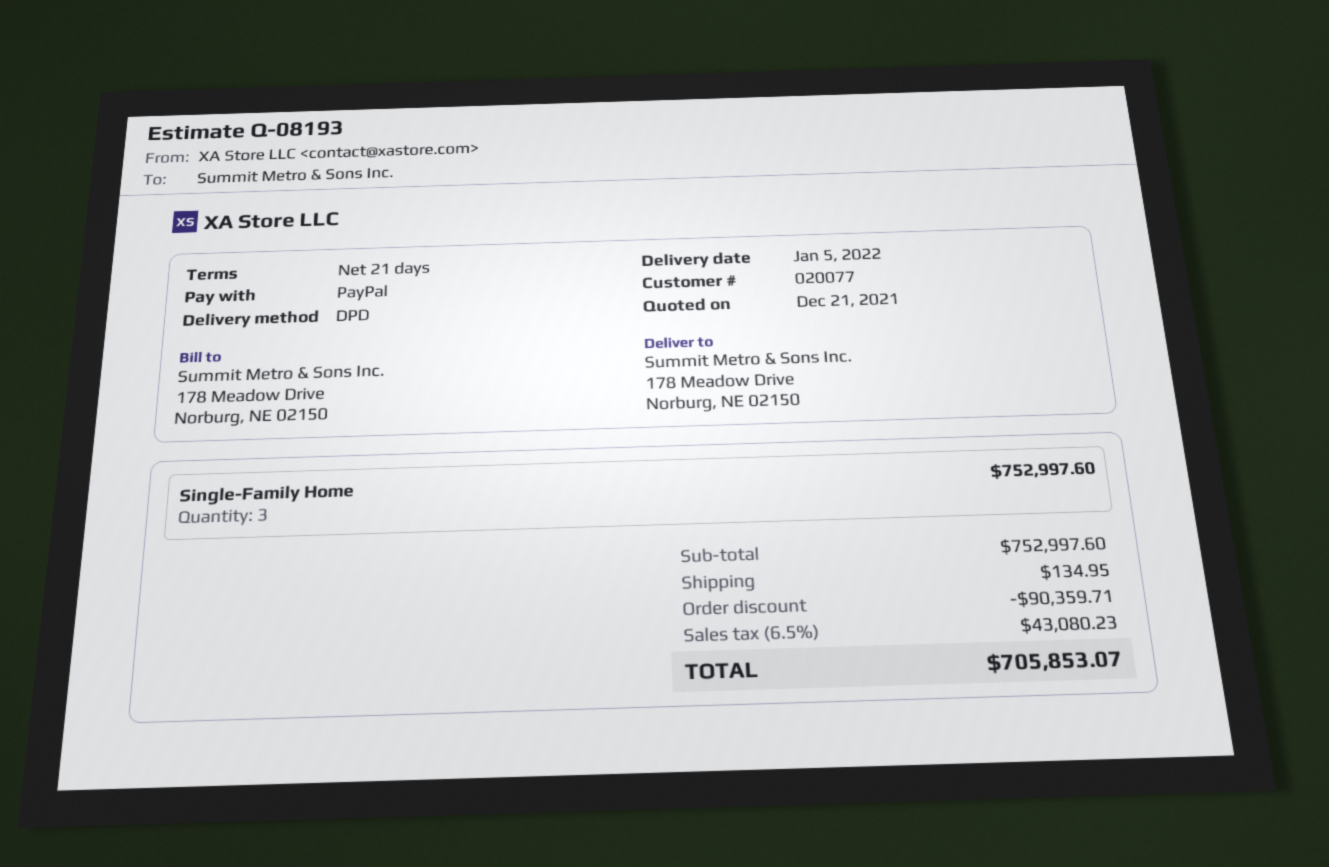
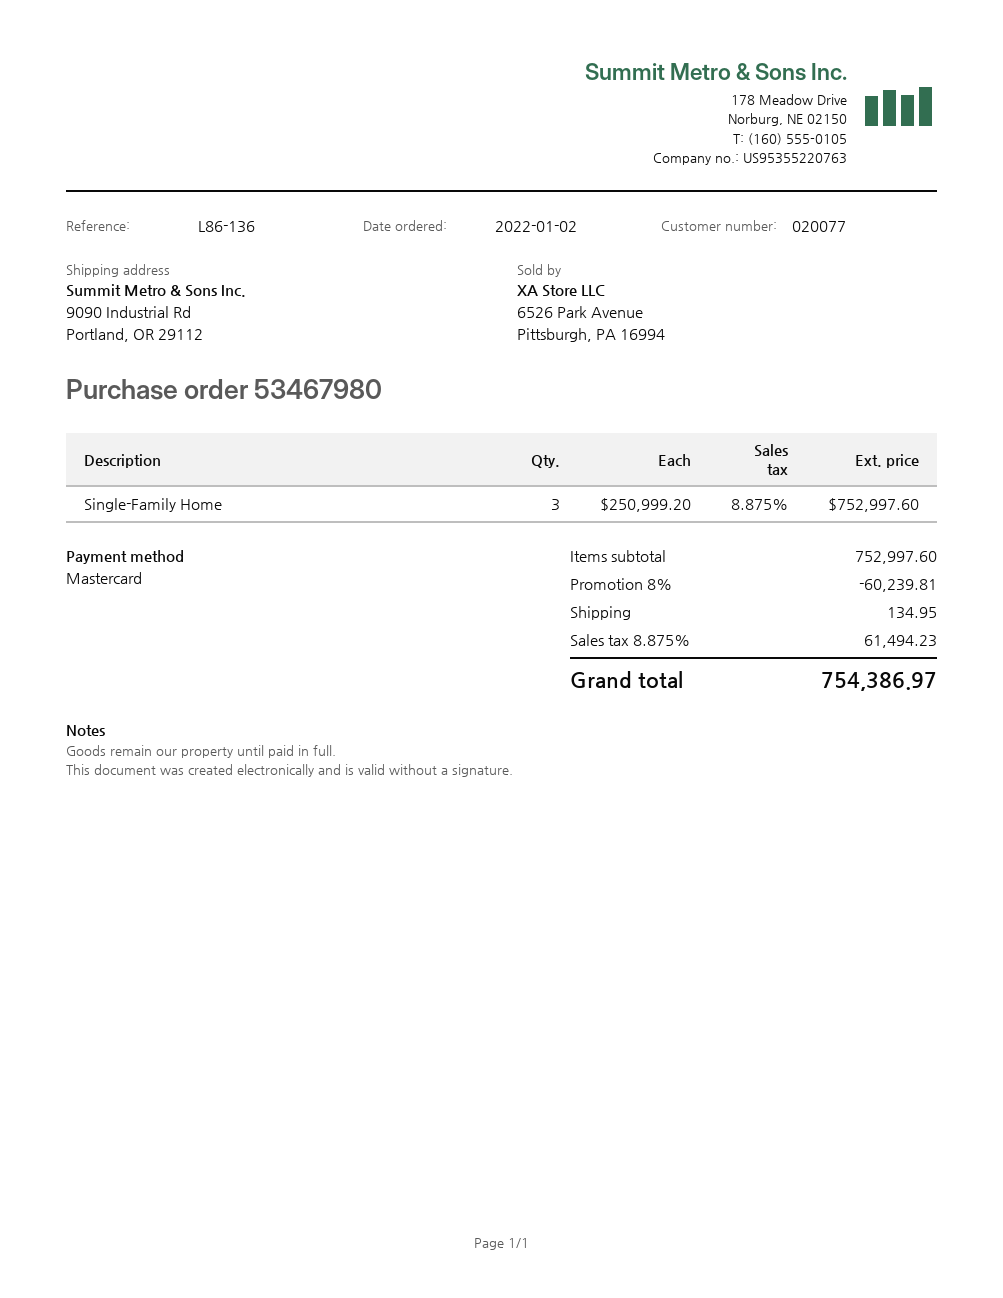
payment method: PayPal -> Mastercard
ship to: 178 Meadow Drive, Norburg, NE 02150 -> 9090 Industrial Rd, Portland, OR 29112
discount: 90359.71 -> 60239.81
tax: 6.5% = 43080.23 -> 8.875% = 61494.23
total: 705853.07 -> 754386.97

